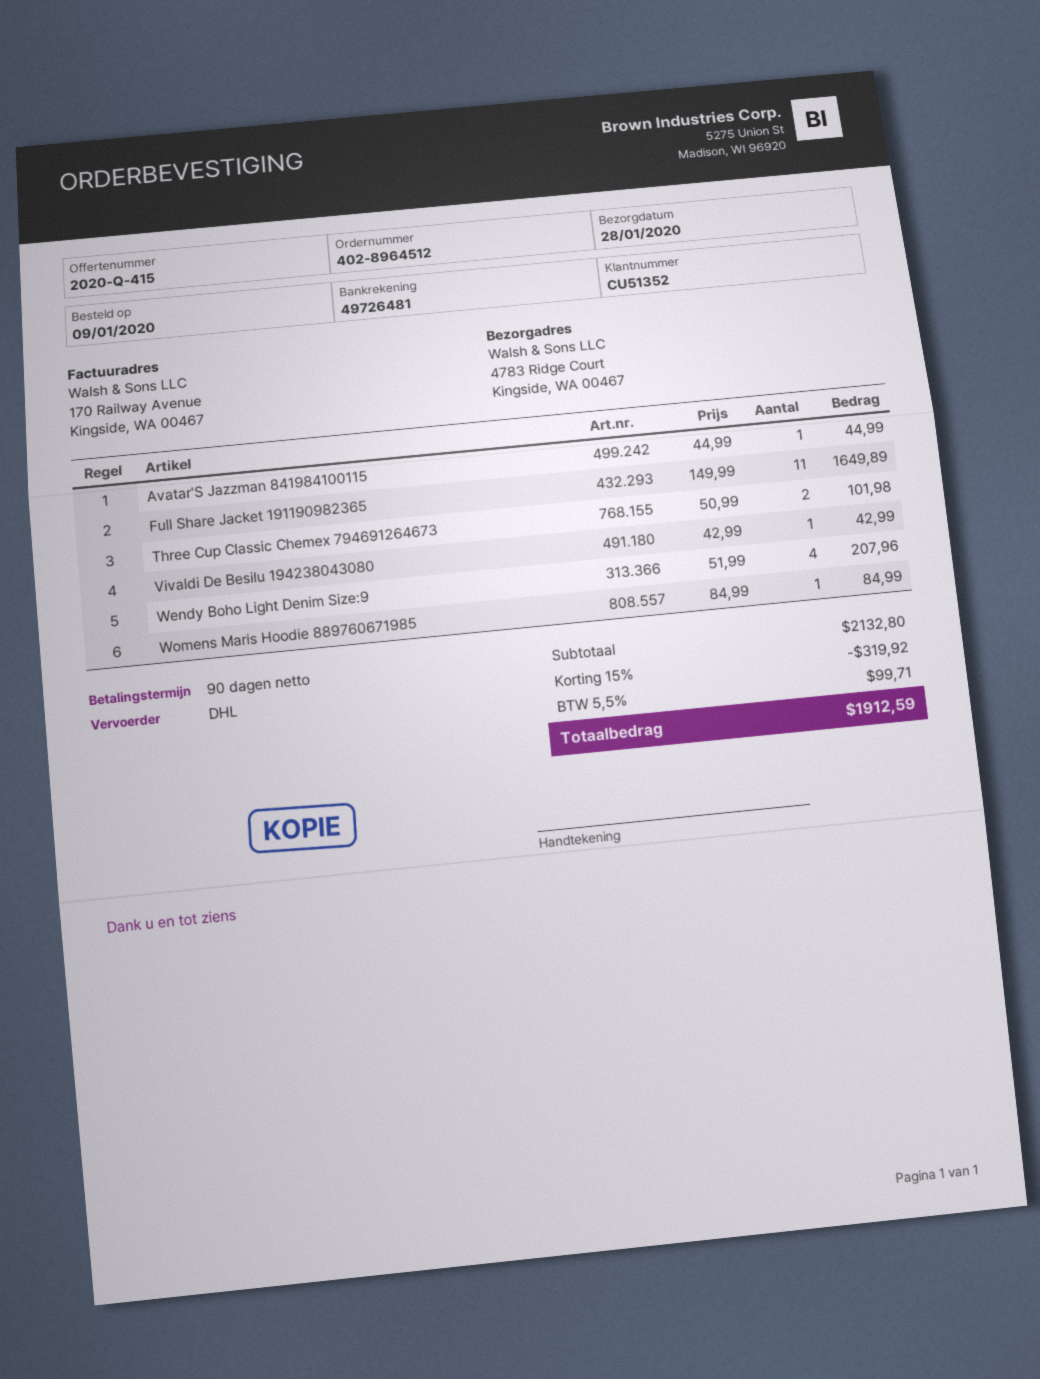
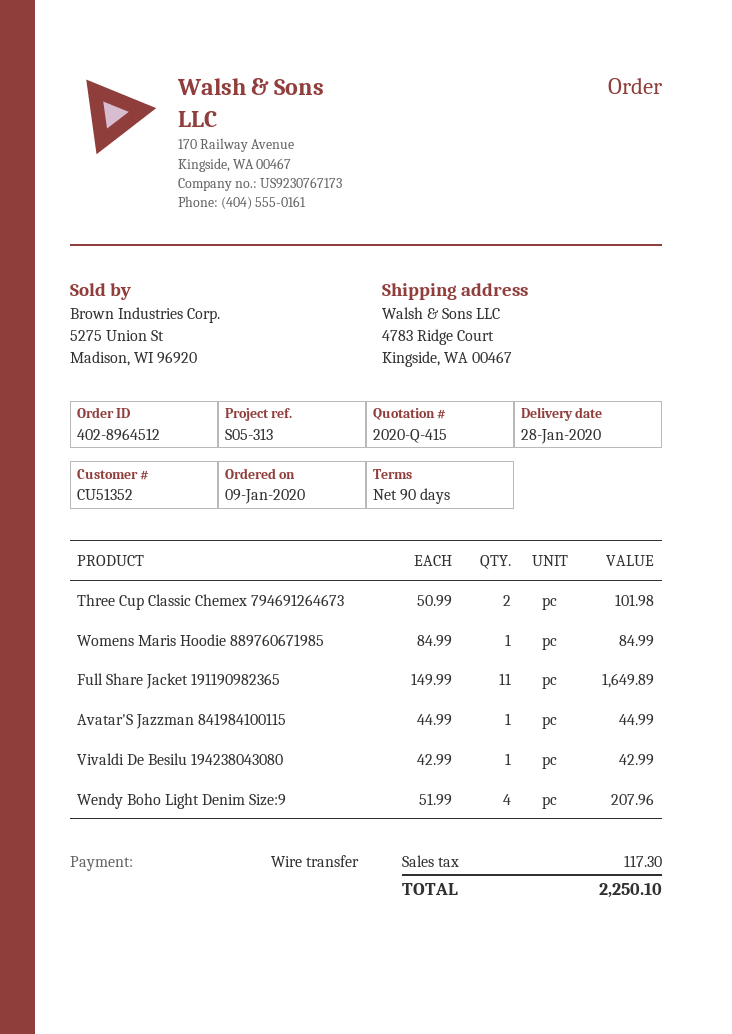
discount: 15% = 319.92 -> none
tax: 99.71 -> 117.30
total: 1912.59 -> 2250.10

